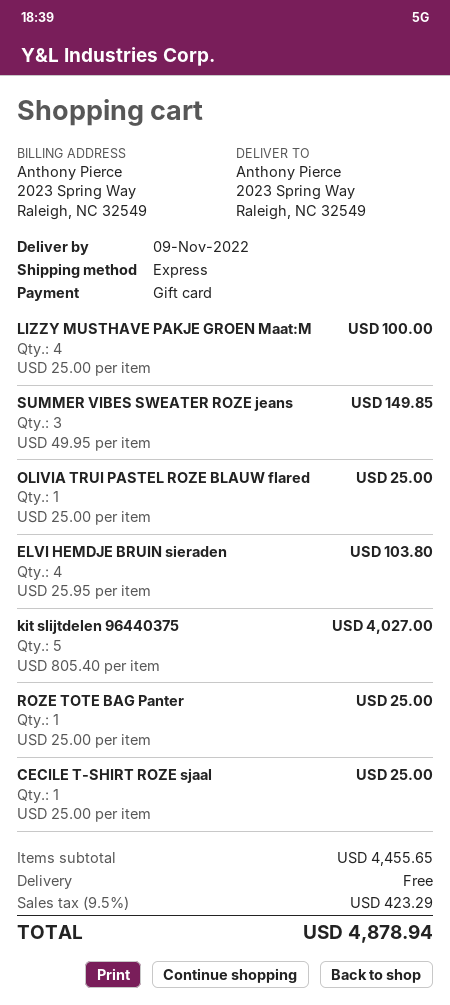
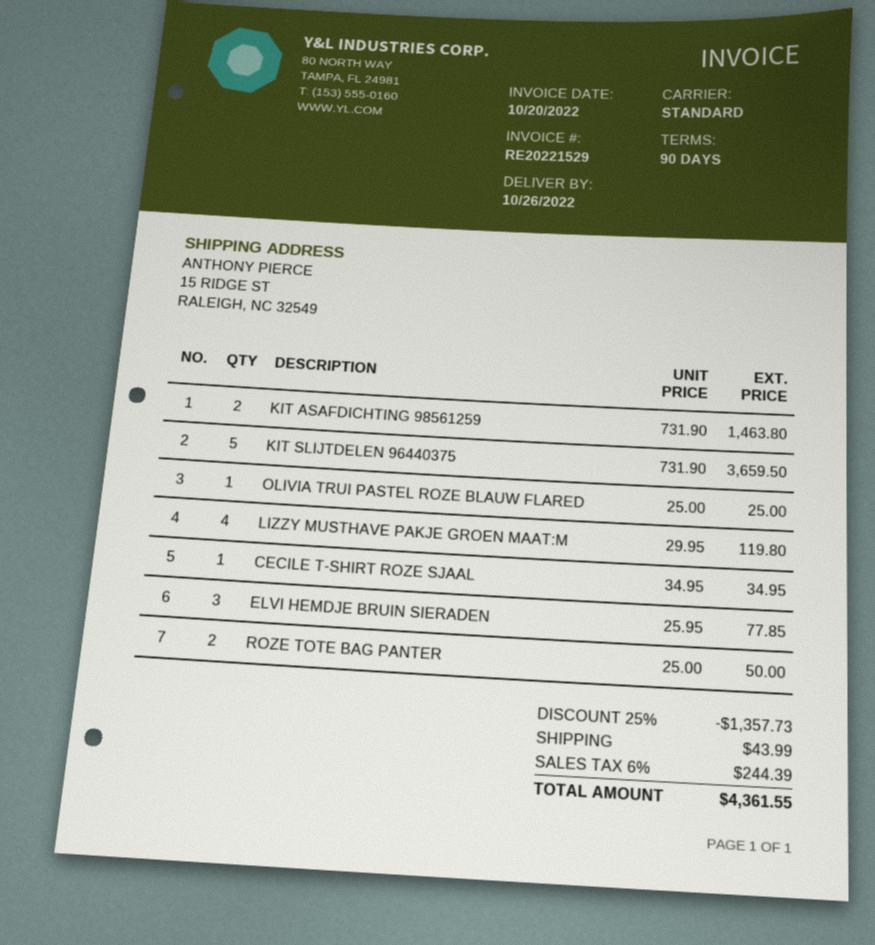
delivery date: 2022-11-09 -> 2022-10-26
shipping method: express -> standard
ship to: 2023 Spring Way, Raleigh, NC 32549 -> 15 RIDGE ST, RALEIGH, NC 32549
LIZZY MUSTHAVE PAKJE GROEN Maat:M: 4 x 25.00 = 100.00 -> 4 x 29.95 = 119.80
SUMMER VIBES SWEATER ROZE jeans: 3 x 49.95 = 149.85 -> none
ELVI HEMDJE BRUIN sieraden: 4 x 25.95 = 103.80 -> 3 x 25.95 = 77.85
kit slijtdelen 96440375: 5 x 805.40 = 4027.00 -> 5 x 731.90 = 3659.50
ROZE TOTE BAG Panter: 1 x 25.00 = 25.00 -> 2 x 25.00 = 50.00
CECILE T-SHIRT ROZE sjaal: 1 x 25.00 = 25.00 -> 1 x 34.95 = 34.95
KIT ASAFDICHTING 98561259: none -> 2 x 731.90 = 1463.80
discount: none -> 25% = 1357.73
shipping: 0.00 -> 43.99
tax: 9.5% = 423.29 -> 6% = 244.39
total: 4878.94 -> 4361.55

